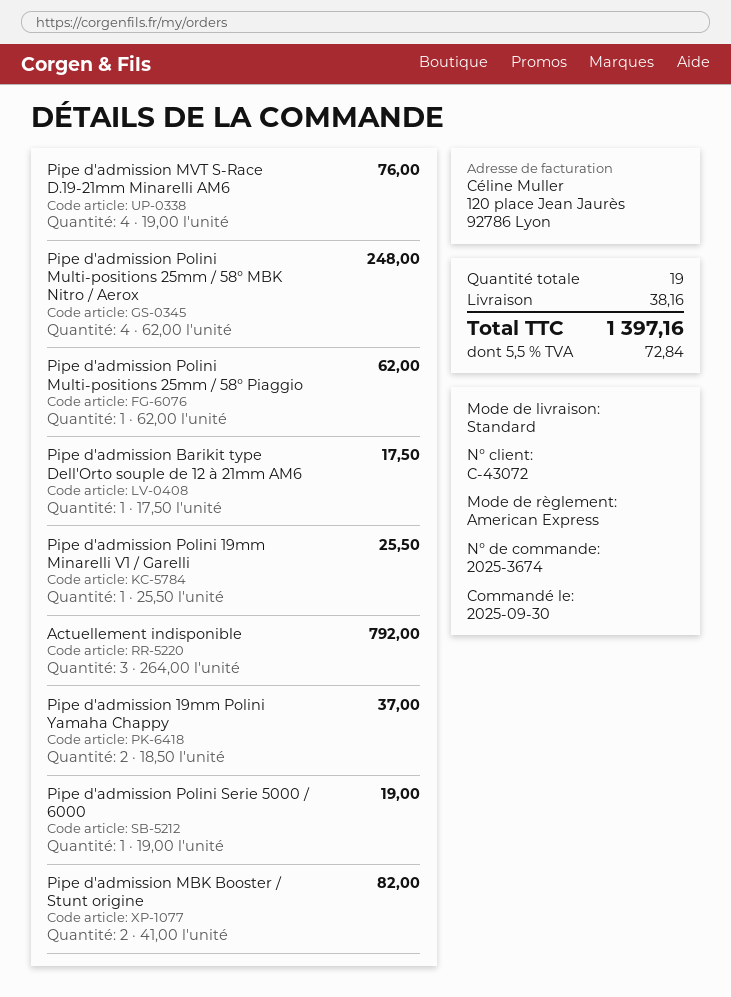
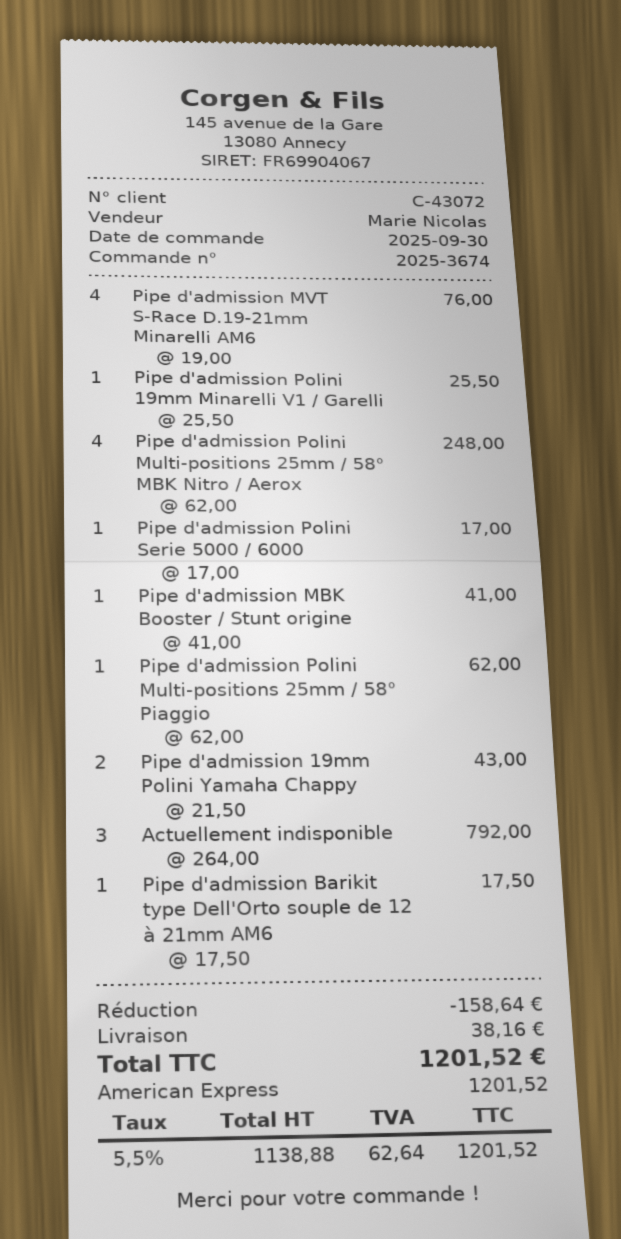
Pipe d'admission 19mm Polini Yamaha Chappy: 2 x 18.50 = 37.00 -> 2 x 21.50 = 43.00
Pipe d'admission Polini Serie 5000 / 6000: 1 x 19.00 = 19.00 -> 1 x 17.00 = 17.00
Pipe d'admission MBK Booster / Stunt origine: 2 x 41.00 = 82.00 -> 1 x 41.00 = 41.00
discount: none -> 158.64
tax: 5.5% = 72.84 -> 5.5% = 62.64
total: 1397.16 -> 1201.52

